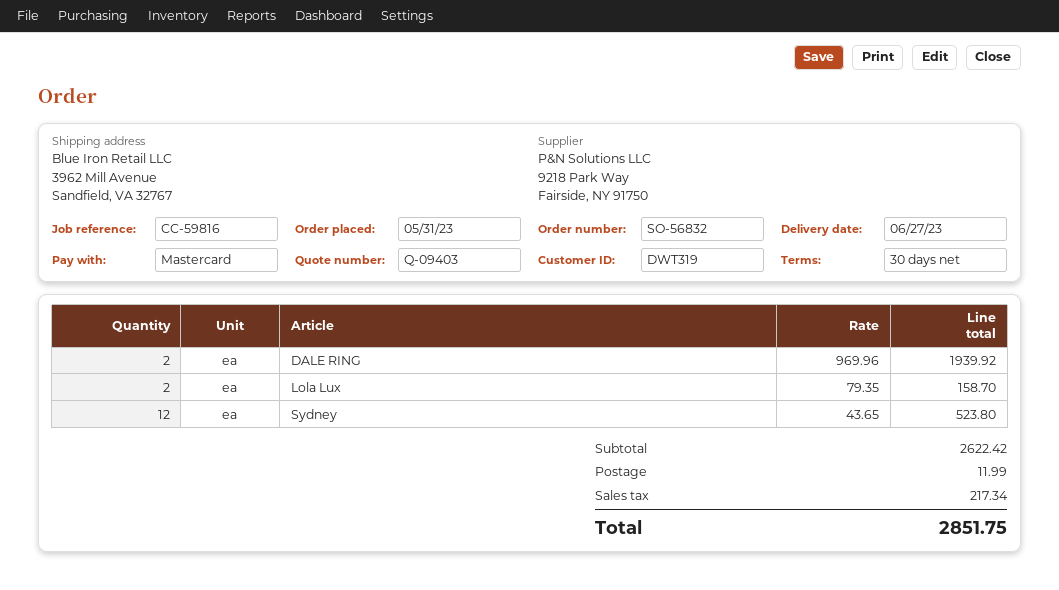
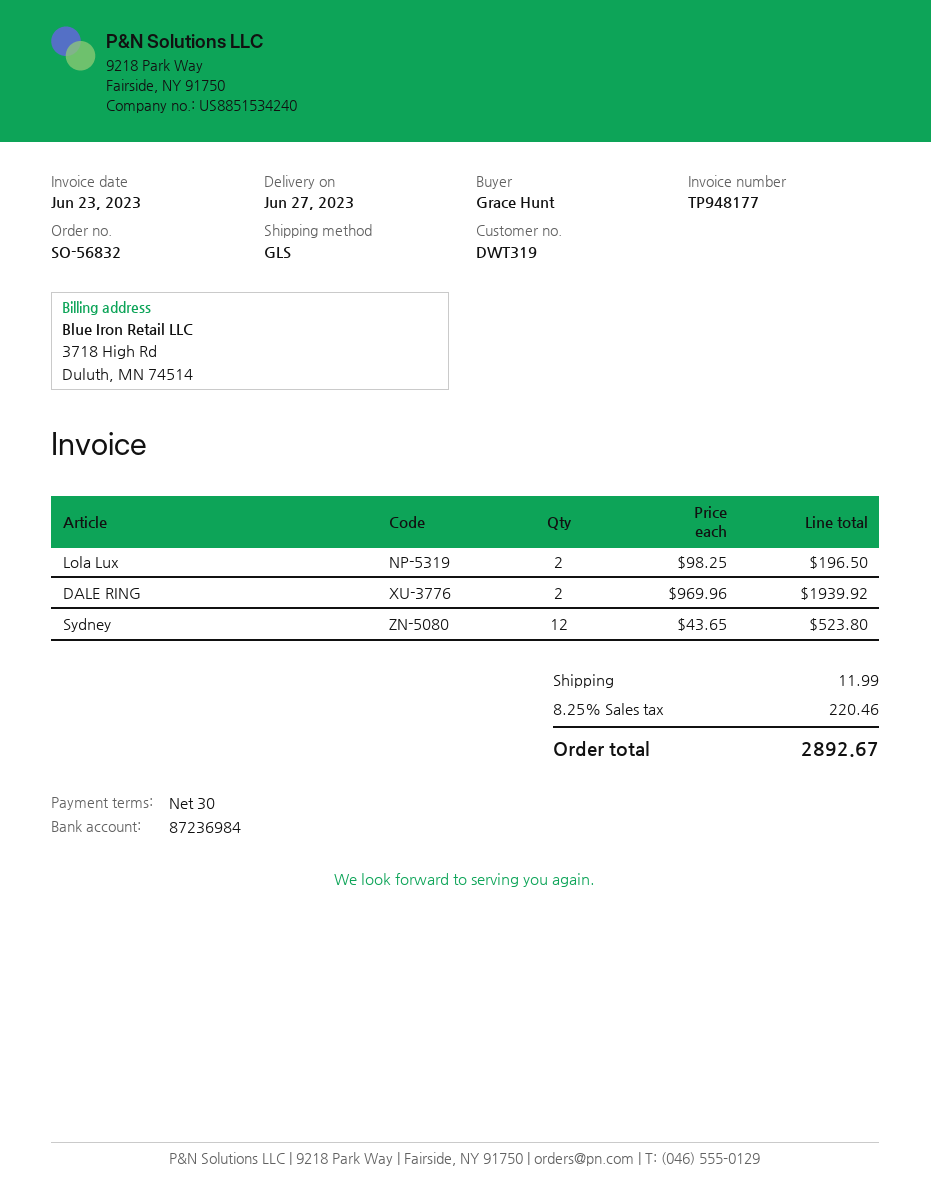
Lola Lux: 2 x 79.35 = 158.70 -> 2 x 98.25 = 196.50
tax: 217.34 -> 220.46
total: 2851.75 -> 2892.67

